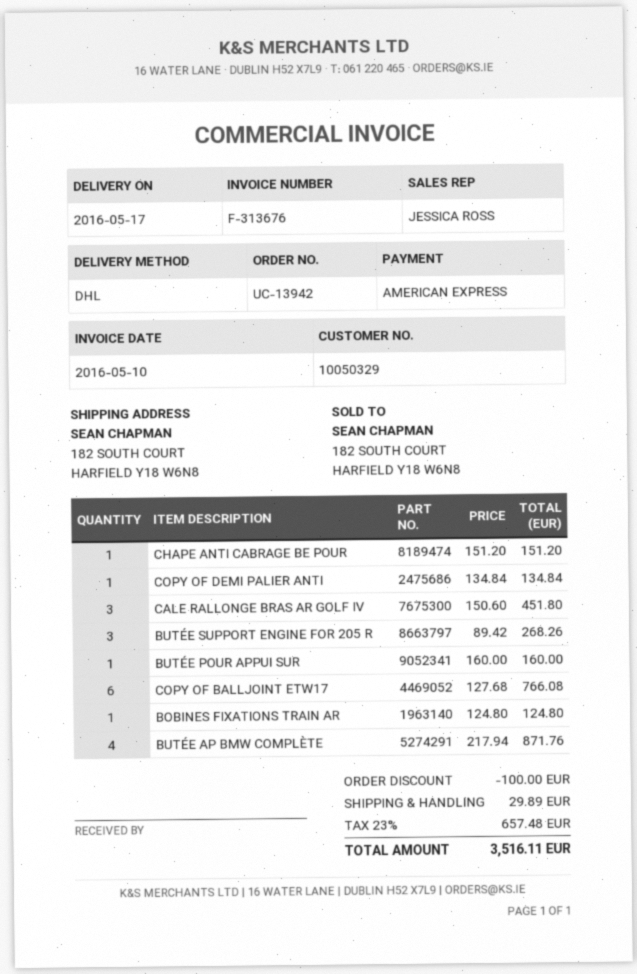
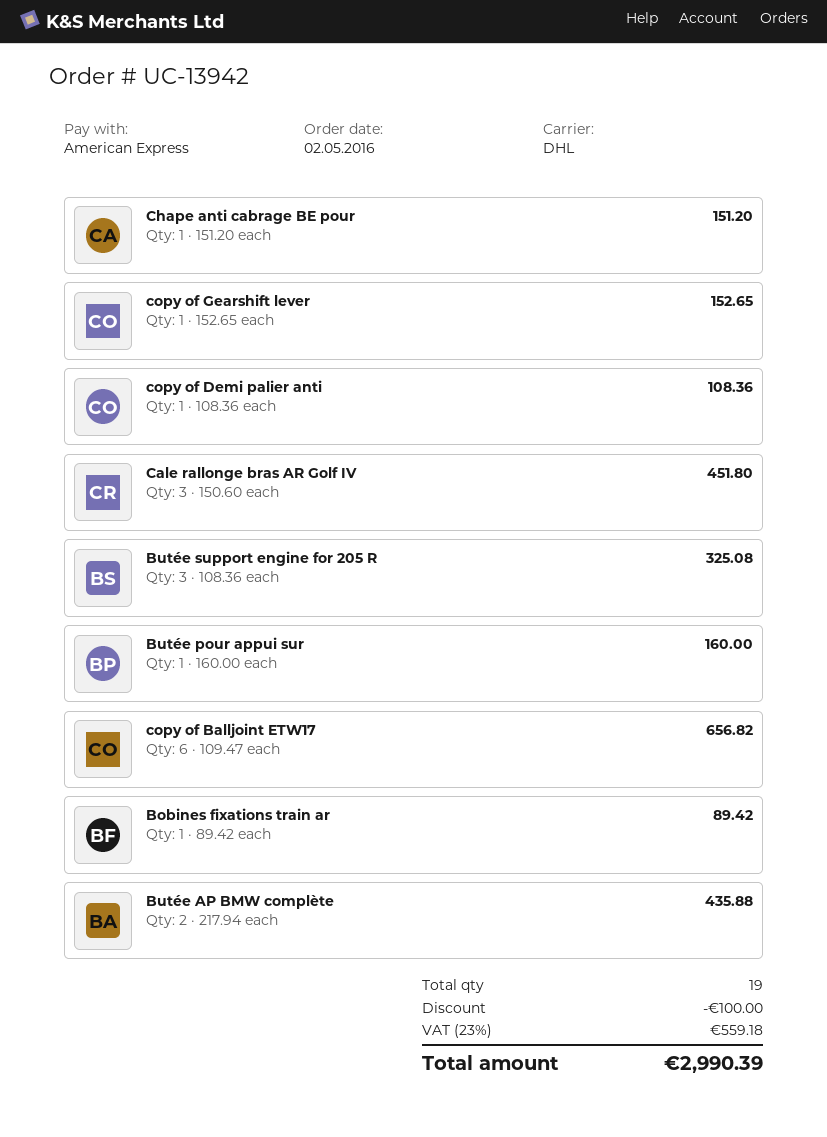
COPY OF DEMI PALIER ANTI: 1 x 134.84 = 134.84 -> 1 x 108.36 = 108.36
BUTÉE SUPPORT ENGINE FOR 205 R: 3 x 89.42 = 268.26 -> 3 x 108.36 = 325.08
COPY OF BALLJOINT ETW17: 6 x 127.68 = 766.08 -> 6 x 109.47 = 656.82
BOBINES FIXATIONS TRAIN AR: 1 x 124.80 = 124.80 -> 1 x 89.42 = 89.42
BUTÉE AP BMW COMPLÈTE: 4 x 217.94 = 871.76 -> 2 x 217.94 = 435.88
copy of Gearshift lever: none -> 1 x 152.65 = 152.65
shipping: 29.89 -> none
tax: 23% = 657.48 -> 23% = 559.18
total: 3516.11 -> 2990.39

